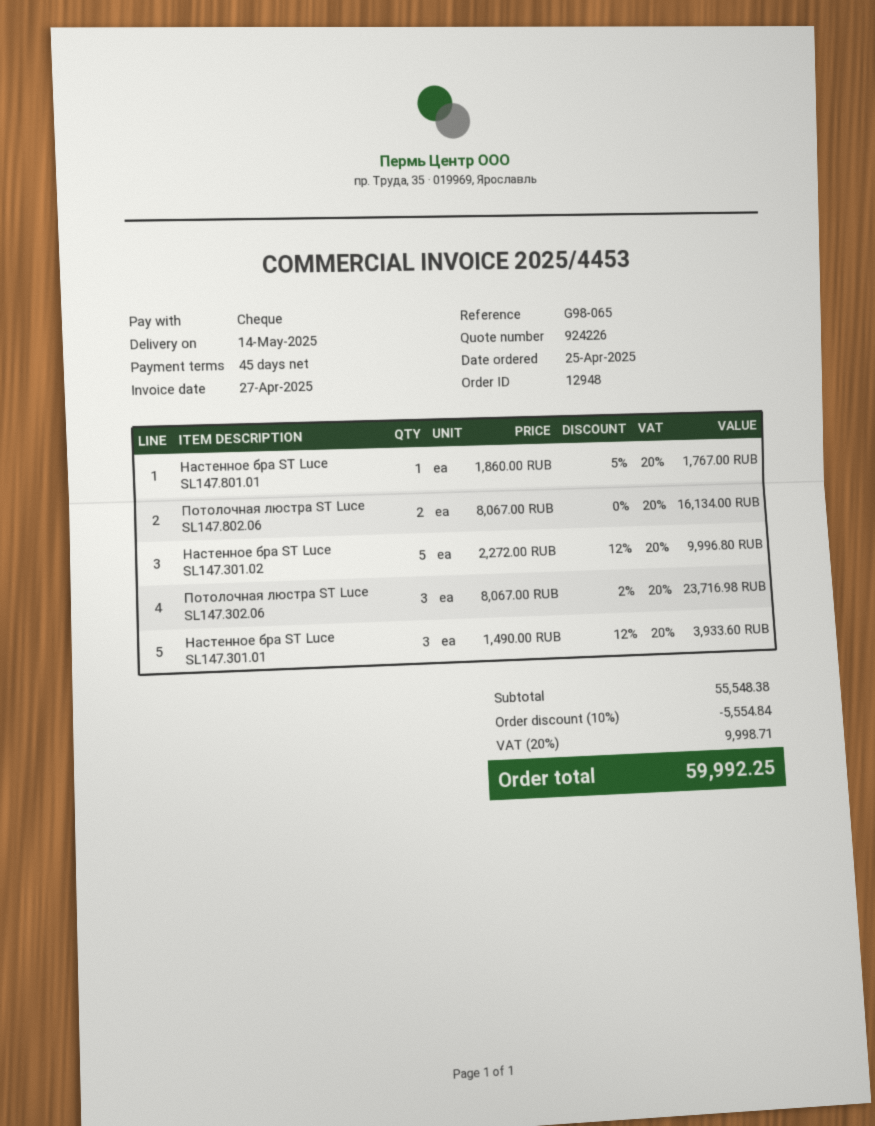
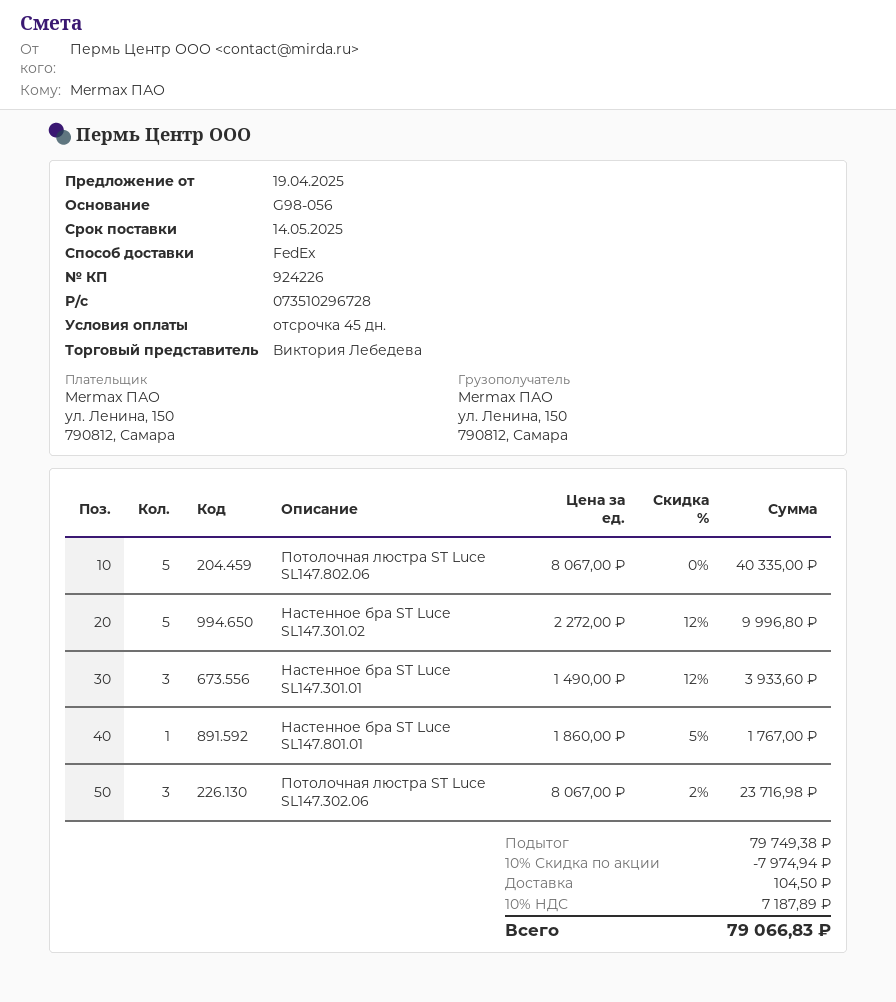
reference: G98-065 -> G98-056
Потолочная люстра ST Luce SL147.802.06: 2 x 8067.00 = 16134.00 -> 5 x 8067.00 = 40335.00
subtotal: 55548.38 -> 79749.38
discount: 10% = 5554.84 -> 10% = 7974.94
shipping: none -> 104.50
tax: 20% = 9998.71 -> 10% = 7187.89
total: 59992.25 -> 79066.83

